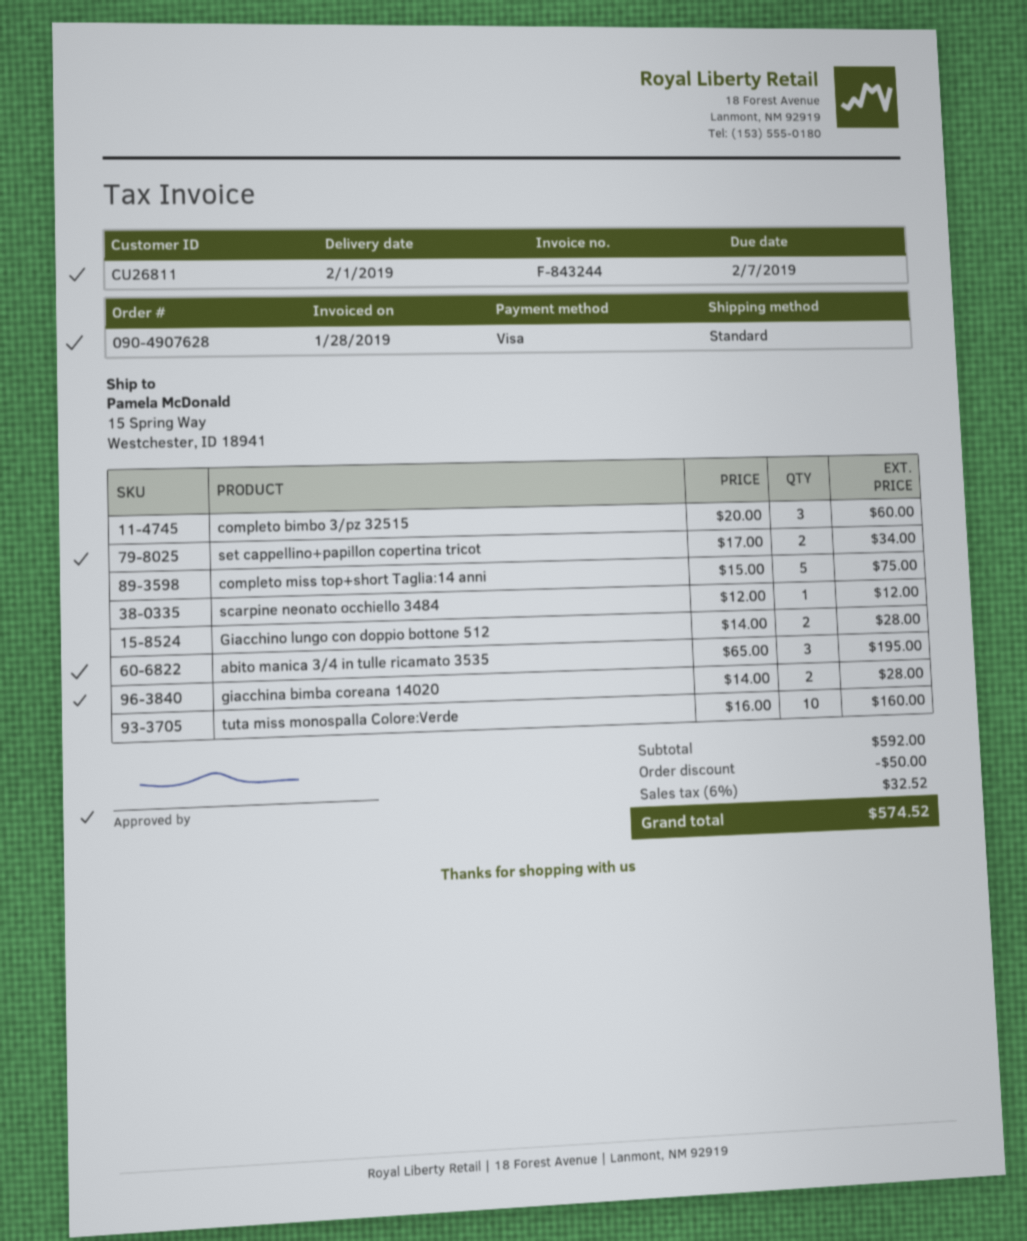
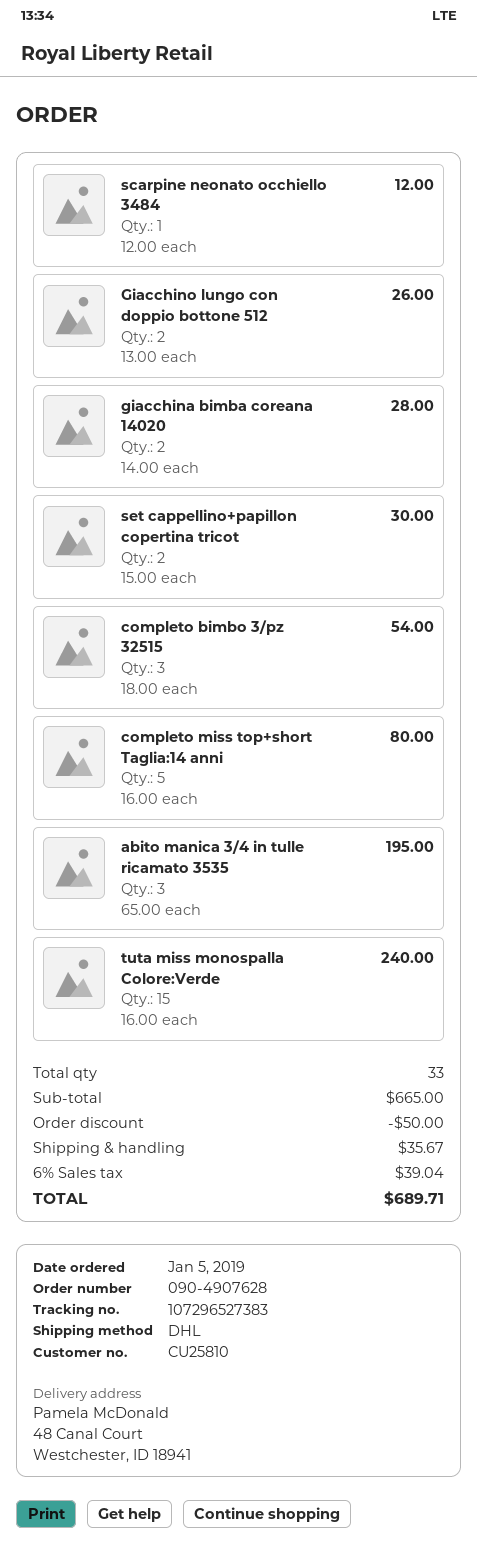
customer number: CU26811 -> CU25810
shipping method: standard -> DHL
ship to: 15 Spring Way, Westchester, ID 18941 -> 48 Canal Court, Westchester, ID 18941
completo bimbo 3/pz 32515: 3 x 20.00 = 60.00 -> 3 x 18.00 = 54.00
set cappellino+papillon copertina tricot: 2 x 17.00 = 34.00 -> 2 x 15.00 = 30.00
completo miss top+short Taglia:14 anni: 5 x 15.00 = 75.00 -> 5 x 16.00 = 80.00
Giacchino lungo con doppio bottone 512: 2 x 14.00 = 28.00 -> 2 x 13.00 = 26.00
tuta miss monospalla Colore:Verde: 10 x 16.00 = 160.00 -> 15 x 16.00 = 240.00
subtotal: 592.00 -> 665.00
shipping: none -> 35.67
tax: 6% = 32.52 -> 6% = 39.04
total: 574.52 -> 689.71

